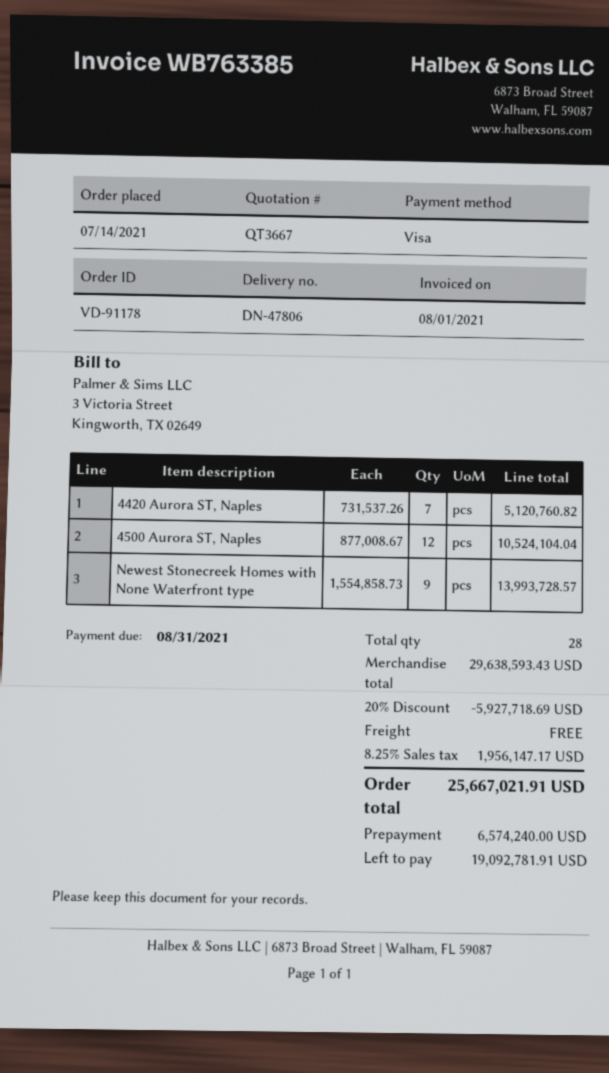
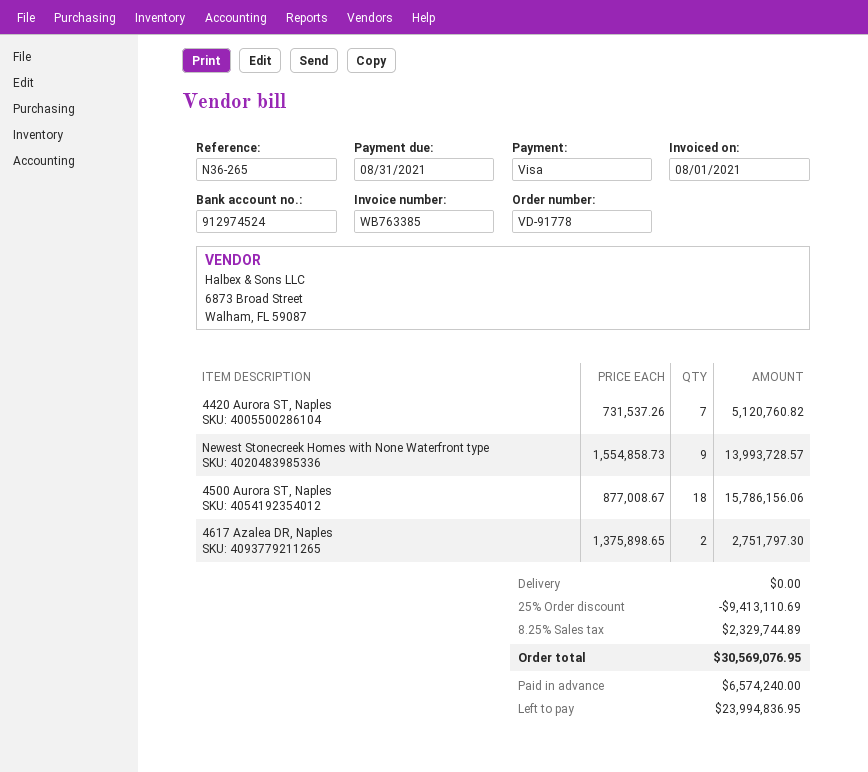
order number: VD-91178 -> VD-91778
4500 Aurora ST, Naples: 12 x 877008.67 = 10524104.04 -> 18 x 877008.67 = 15786156.06
4617 Azalea DR, Naples: none -> 2 x 1375898.65 = 2751797.30
discount: 20% = 5927718.69 -> 25% = 9413110.69
tax: 8.25% = 1956147.17 -> 8.25% = 2329744.89
total: 25667021.91 -> 30569076.95
balance: 19092781.91 -> 23994836.95

